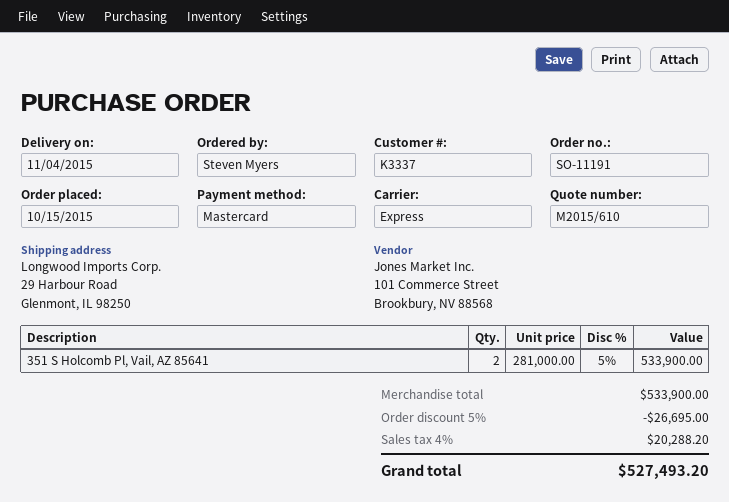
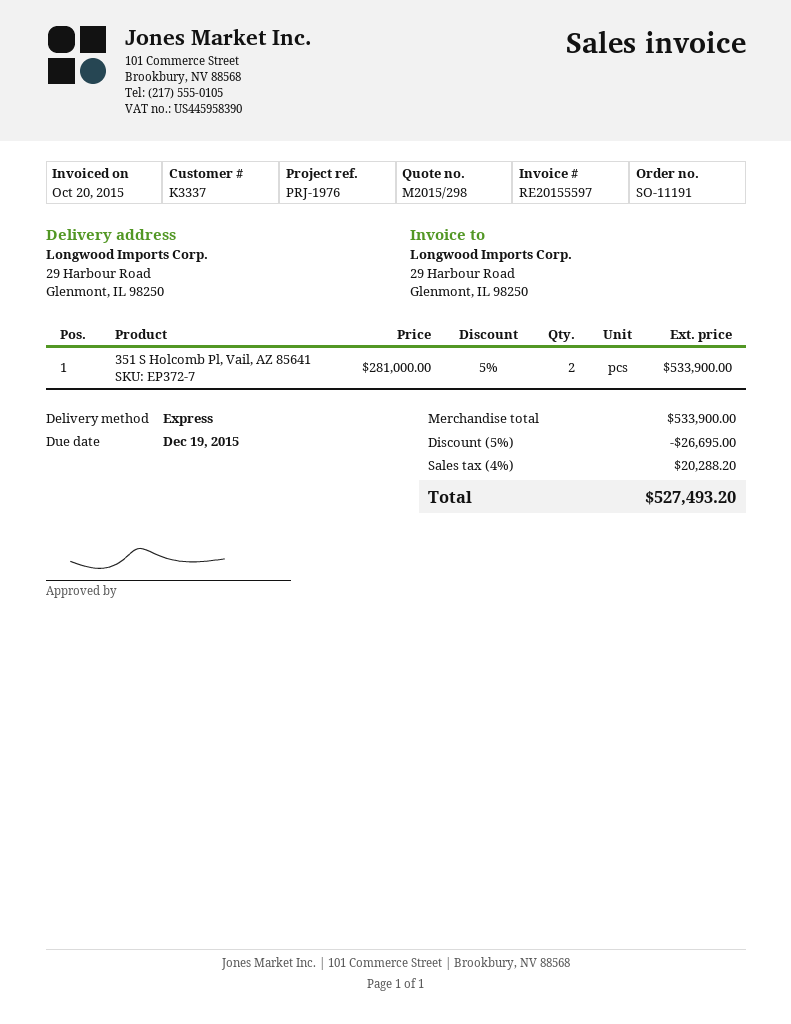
quote number: M2015/610 -> M2015/298

